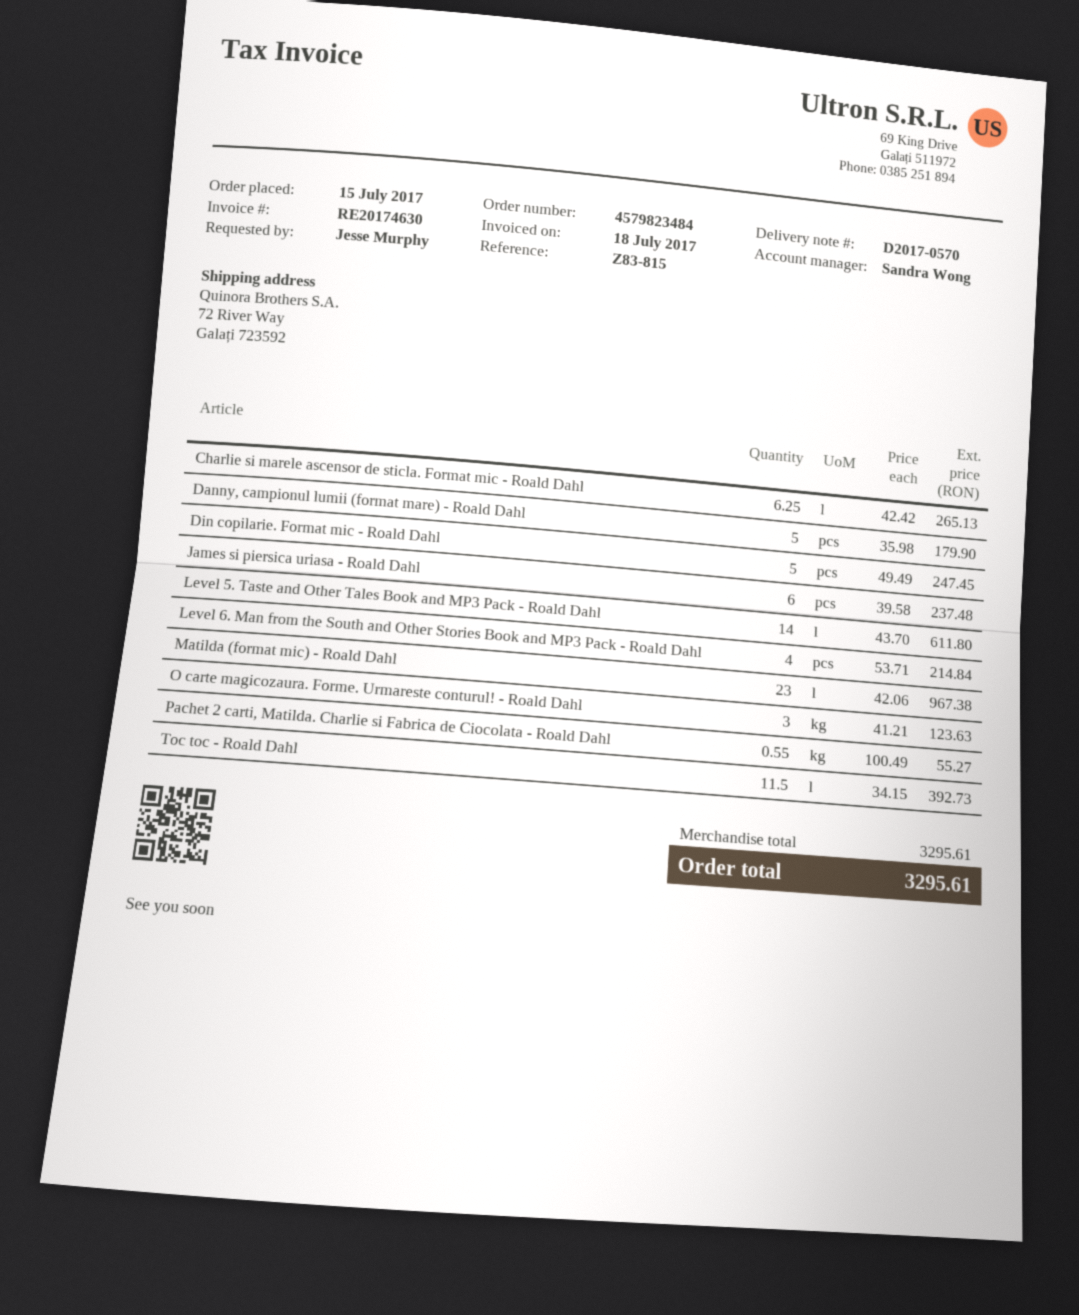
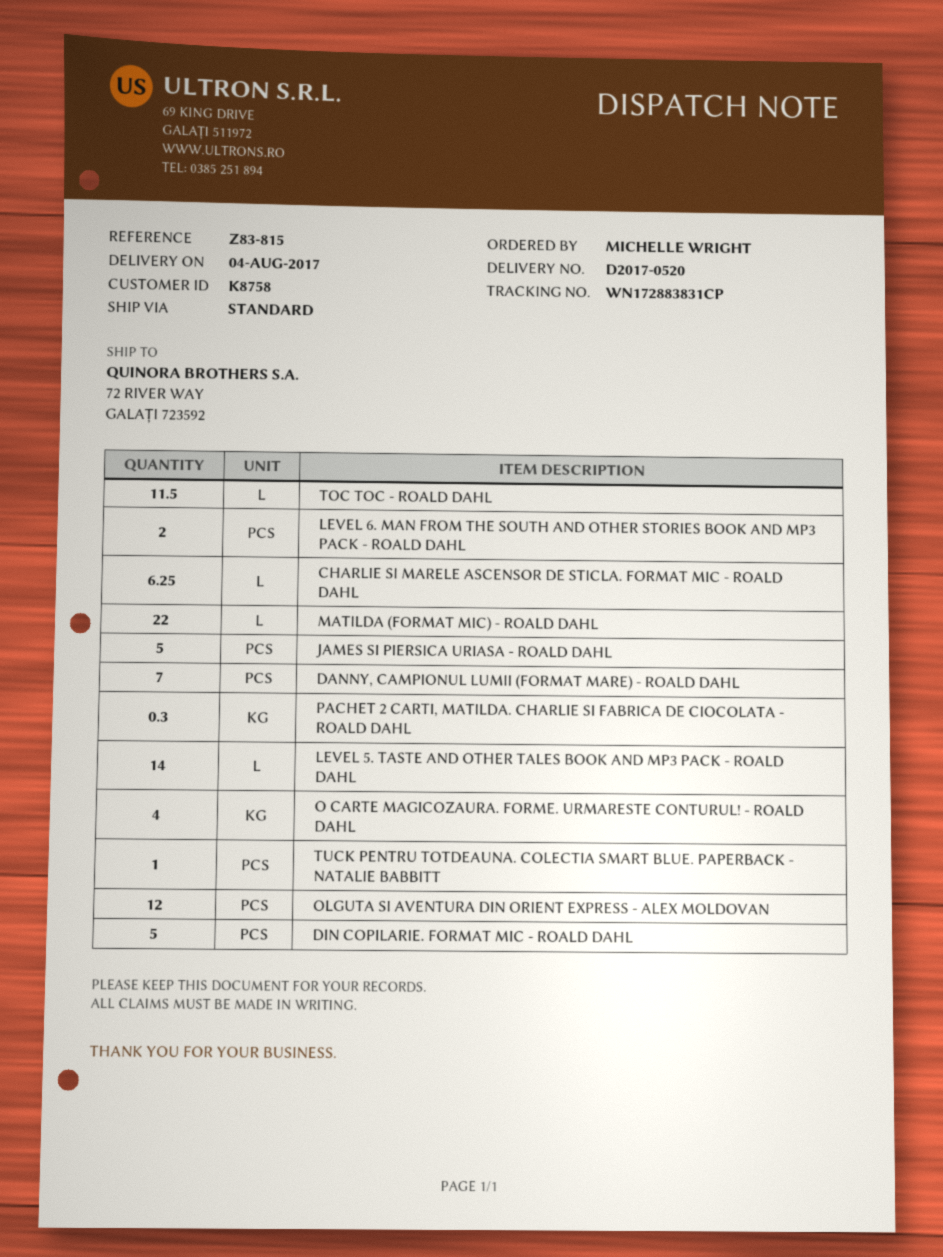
delivery note number: D2017-0570 -> D2017-0520
ordered by: Jesse Murphy -> MICHELLE WRIGHT
Danny, campionul lumii (format mare) - Roald Dahl: 5 -> 7
James si piersica uriasa - Roald Dahl: 6 -> 5
Level 6. Man from the South and Other Stories Book and MP3 Pack - Roald Dahl: 4 -> 2
Matilda (format mic) - Roald Dahl: 23 -> 22
O carte magicozaura. Forme. Urmareste conturul! - Roald Dahl: 3 -> 4
Pachet 2 carti, Matilda. Charlie si Fabrica de Ciocolata - Roald Dahl: 0.55 -> 0.3
TUCK PENTRU TOTDEAUNA. COLECTIA SMART BLUE. PAPERBACK - NATALIE BABBITT: none -> 1
OLGUTA SI AVENTURA DIN ORIENT EXPRESS - ALEX MOLDOVAN: none -> 12

